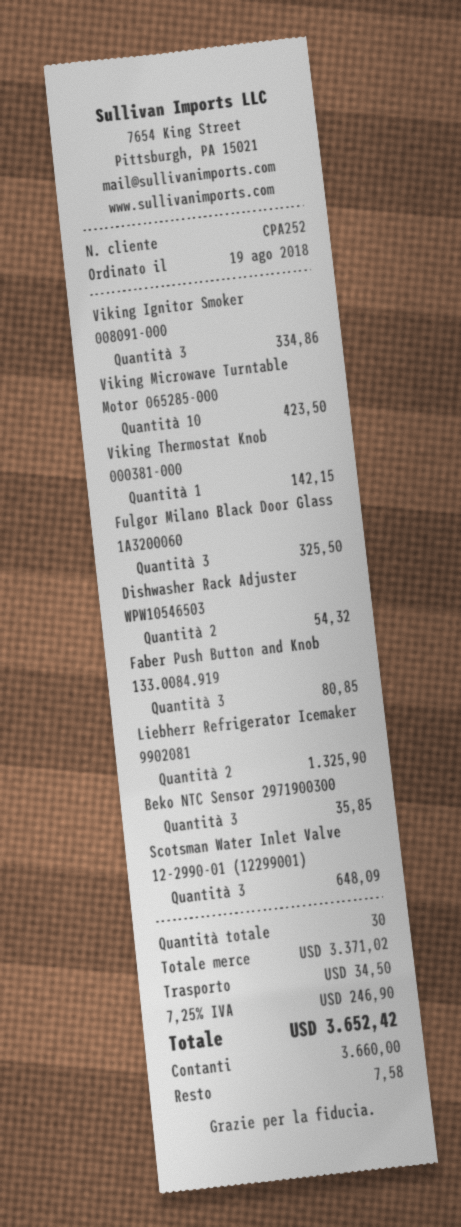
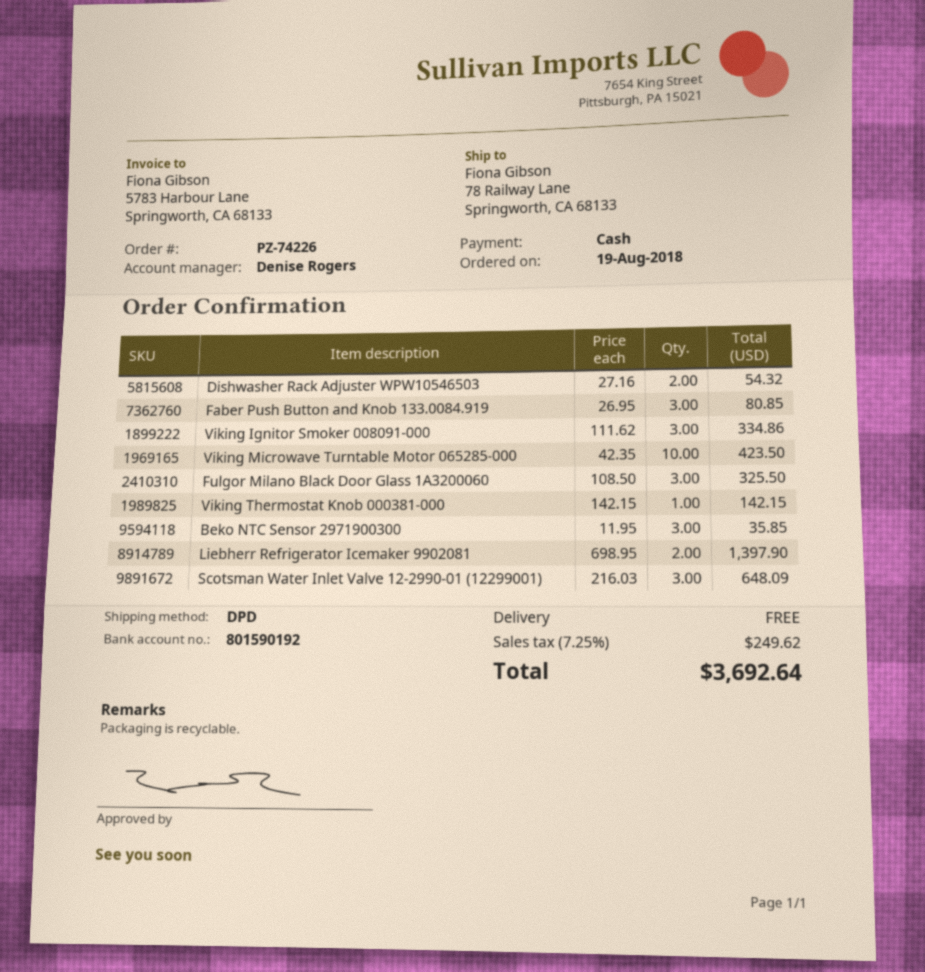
Liebherr Refrigerator Icemaker 9902081: 2 for 1325.90 -> 2 for 1397.90
shipping: 34.50 -> 0.00
tax: 7.25% = 246.90 -> 7.25% = 249.62
total: 3652.42 -> 3692.64

